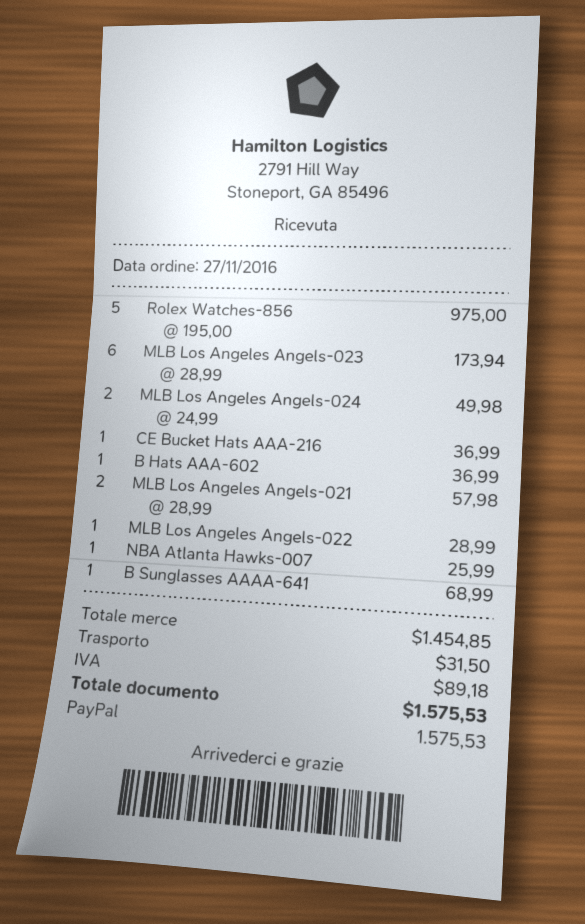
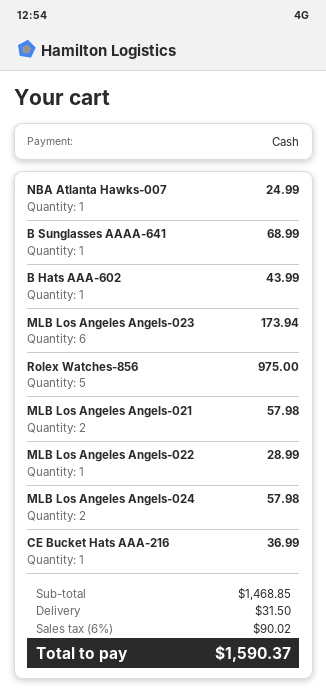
payment method: PayPal -> cash
MLB Los Angeles Angels-024: 2 for 49.98 -> 2 for 57.98
B Hats AAA-602: 1 for 36.99 -> 1 for 43.99
NBA Atlanta Hawks-007: 1 for 25.99 -> 1 for 24.99
subtotal: 1454.85 -> 1468.85
tax: 89.18 -> 90.02
total: 1575.53 -> 1590.37

